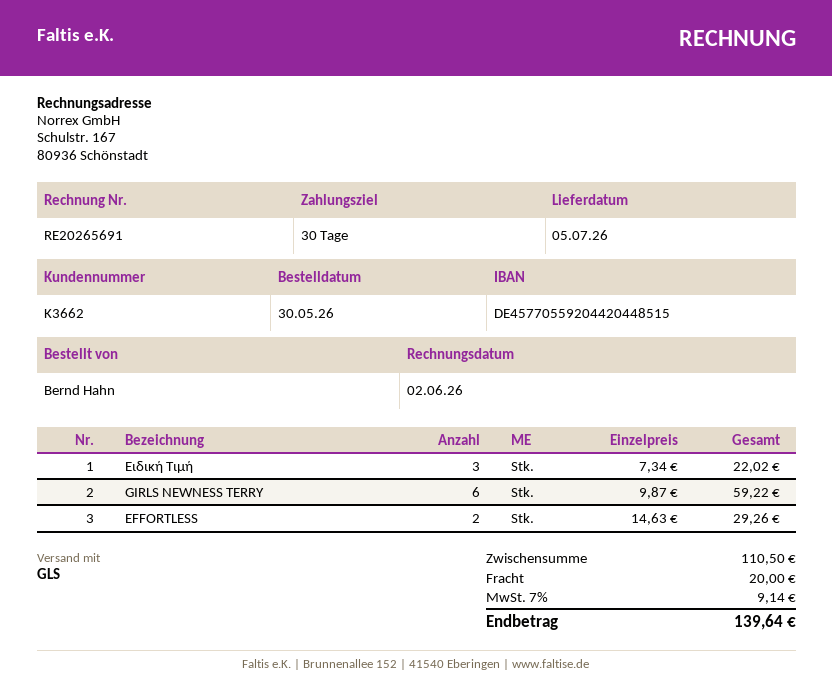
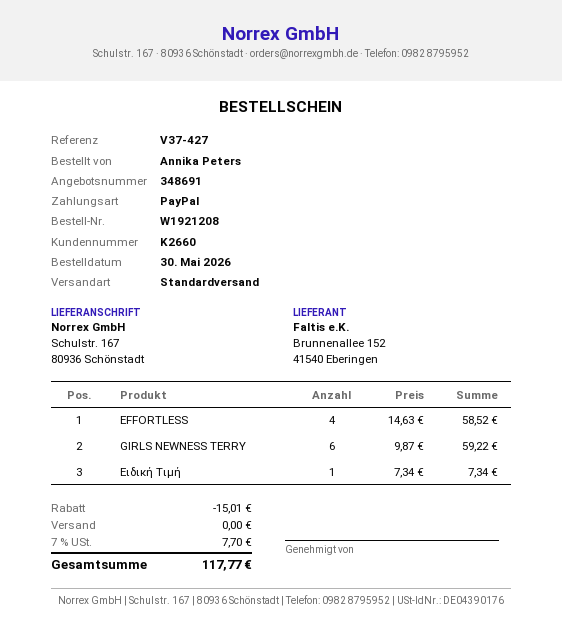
customer number: K3662 -> K2660
ordered by: Bernd Hahn -> Annika Peters
shipping method: GLS -> standard
Ειδική Τιμή: 3 x 7.34 = 22.02 -> 1 x 7.34 = 7.34
EFFORTLESS: 2 x 14.63 = 29.26 -> 4 x 14.63 = 58.52
discount: none -> 15.01
shipping: 20.00 -> 0.00
tax: 7% = 9.14 -> 7% = 7.70
total: 139.64 -> 117.77

